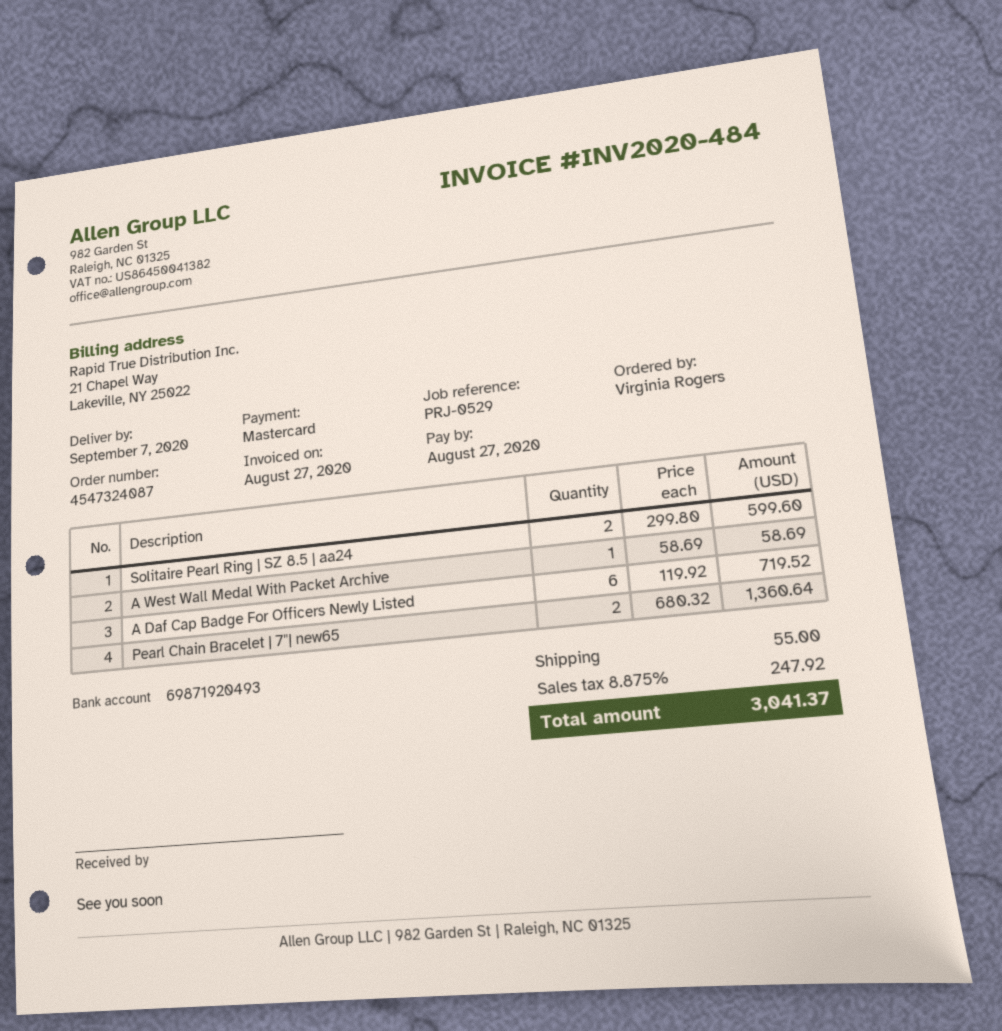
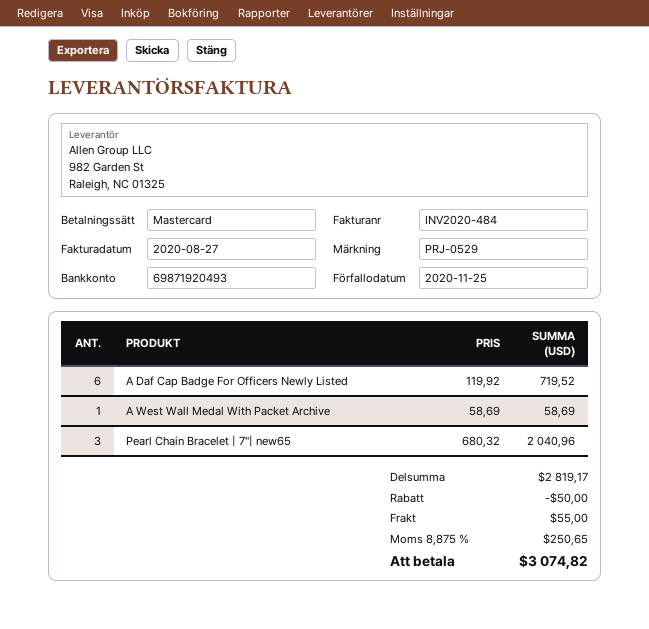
due date: 2020-08-27 -> 2020-11-25
Solitaire Pearl Ring | SZ 8.5 | aa24: 2 x 299.80 = 599.60 -> none
Pearl Chain Bracelet | 7"| new65: 2 x 680.32 = 1360.64 -> 3 x 680.32 = 2040.96
discount: none -> 50.00
tax: 8.875% = 247.92 -> 8.875% = 250.65
total: 3041.37 -> 3074.82

